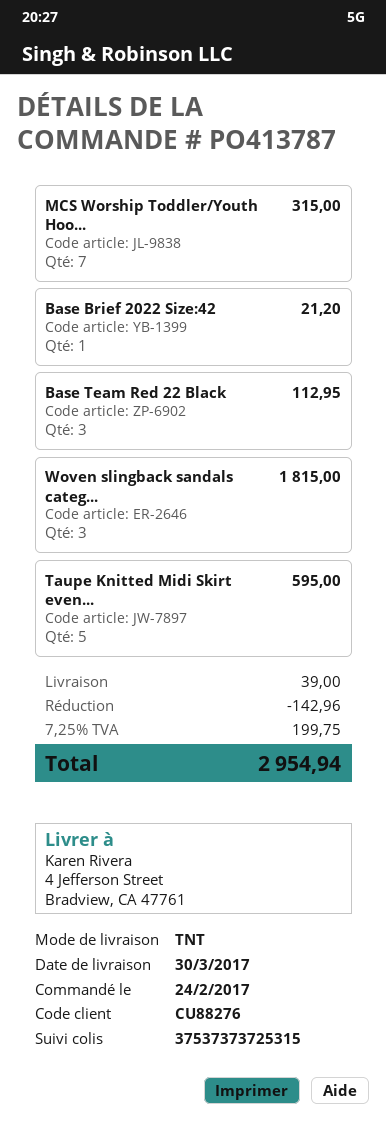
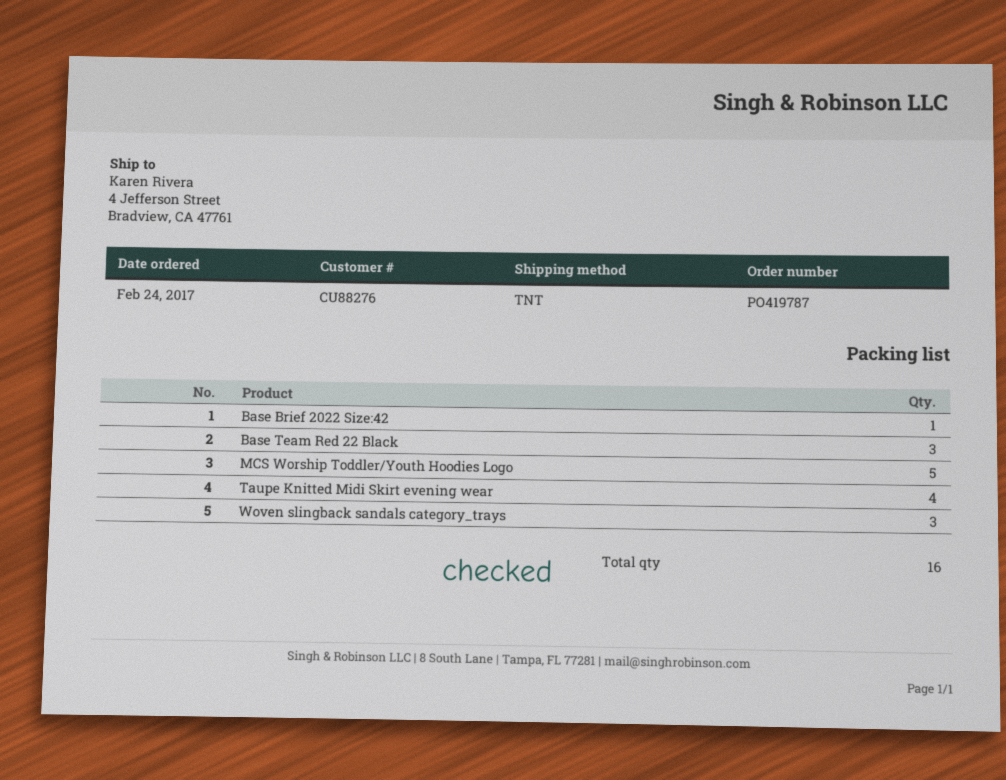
order number: PO413787 -> PO419787
MCS Worship Toddler/Youth Hoo...: 7 -> 5
Taupe Knitted Midi Skirt even...: 5 -> 4

